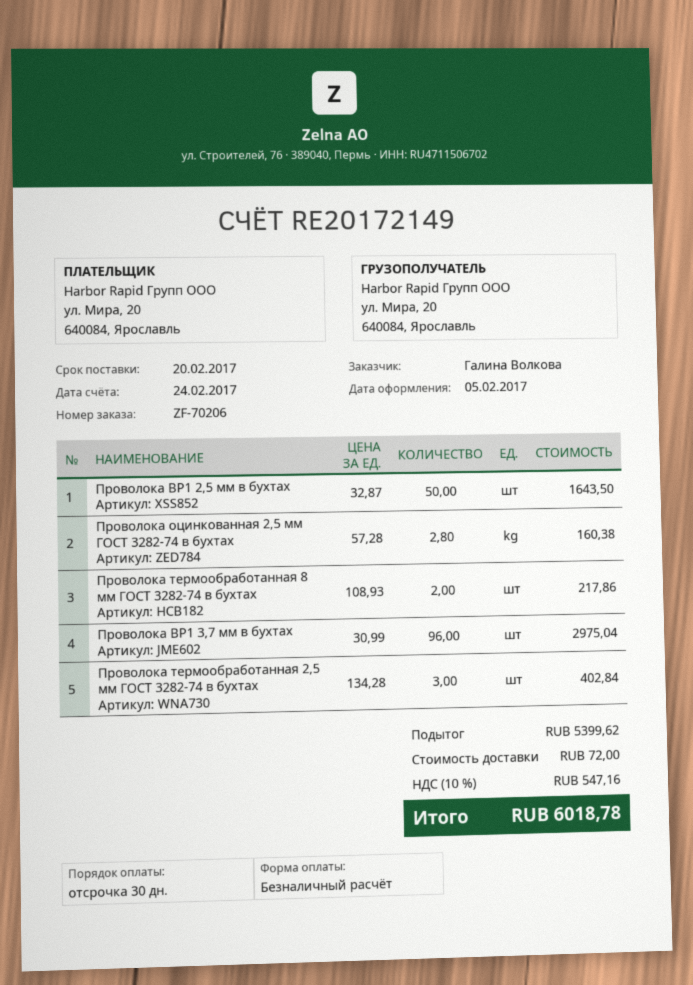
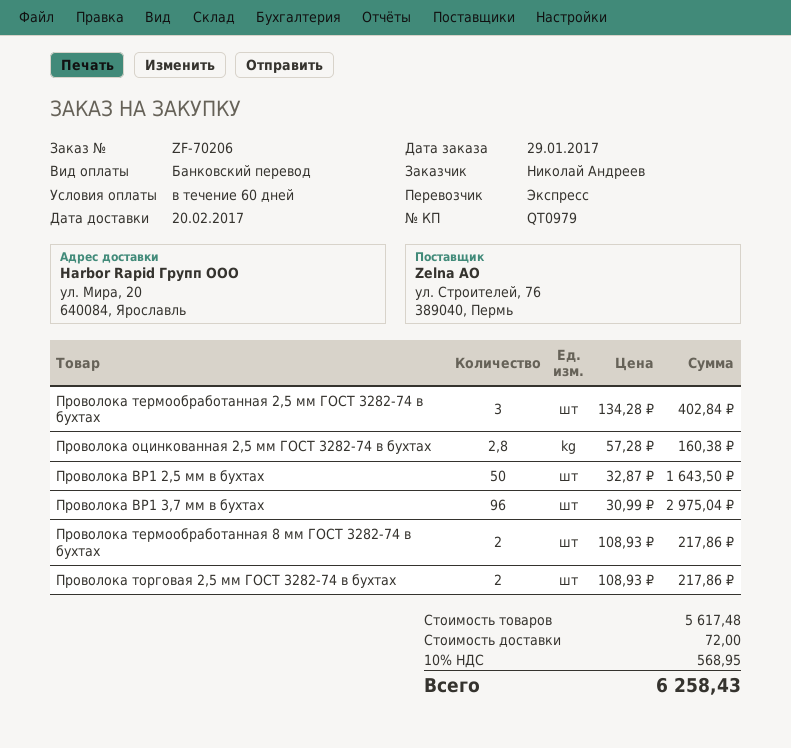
order date: 2017-02-05 -> 2017-01-29
payment terms: 30 days -> 60 days
ordered by: Галина Волкова -> Николай Андреев
Проволока торговая 2,5 мм ГОСТ 3282-74 в бухтах: none -> 2 x 108.93 = 217.86
subtotal: 5399.62 -> 5617.48
tax: 10% = 547.16 -> 10% = 568.95
total: 6018.78 -> 6258.43

